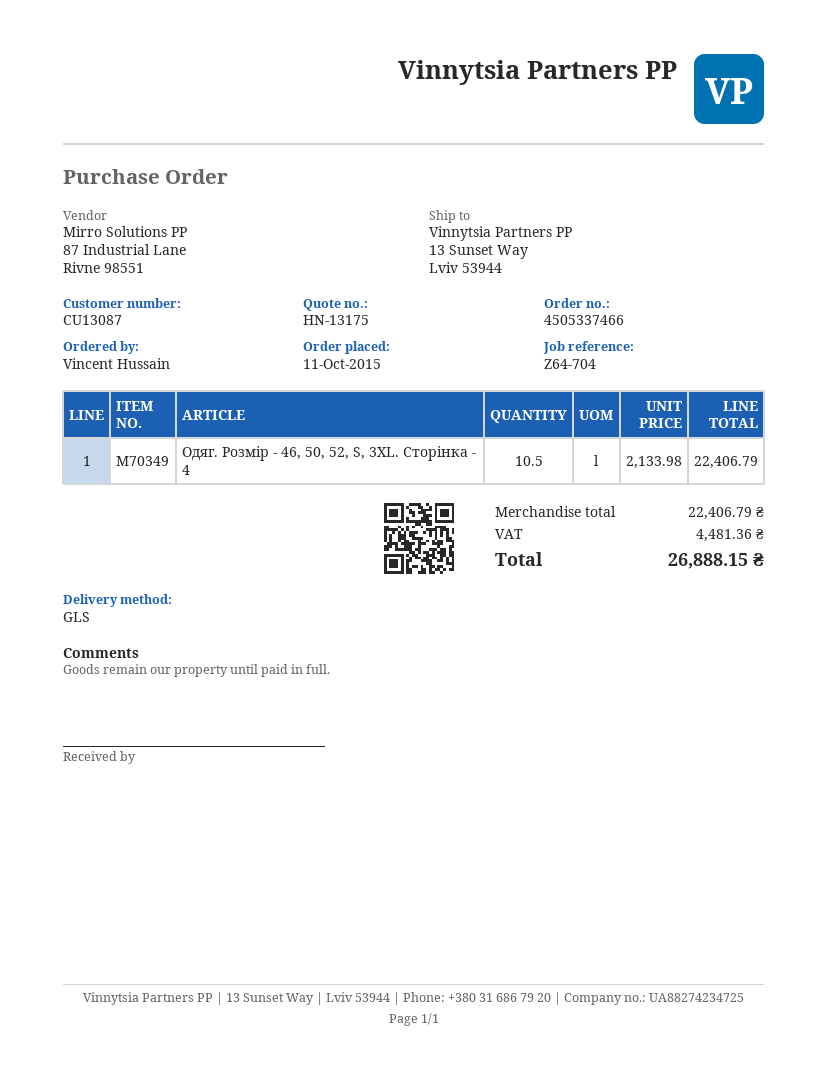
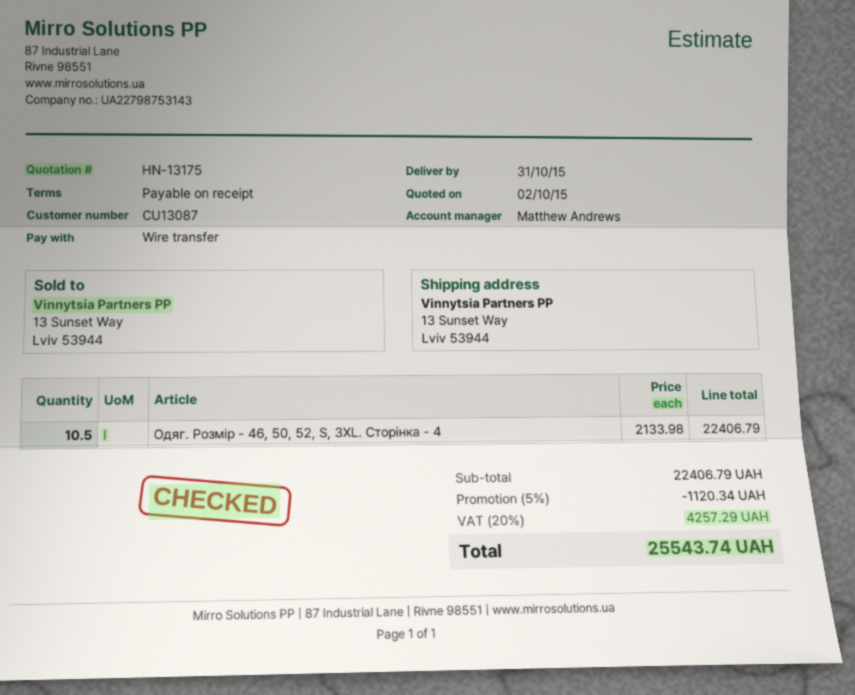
discount: none -> 5% = 1120.34
tax: 4481.36 -> 4257.29
total: 26888.15 -> 25543.74

